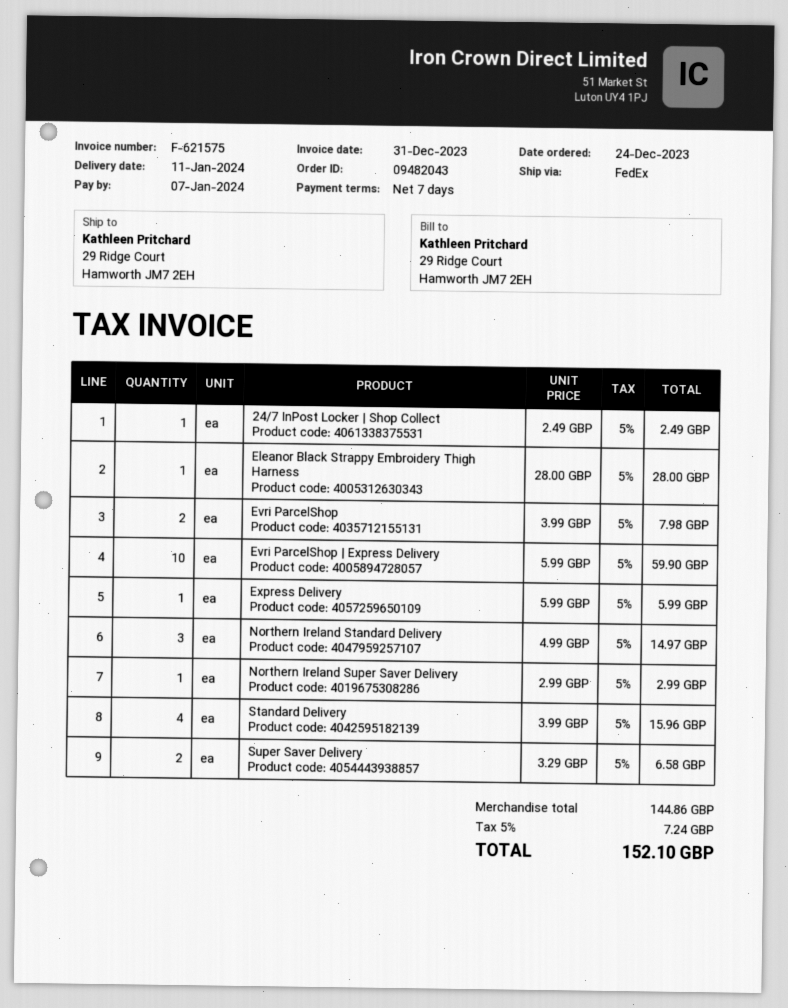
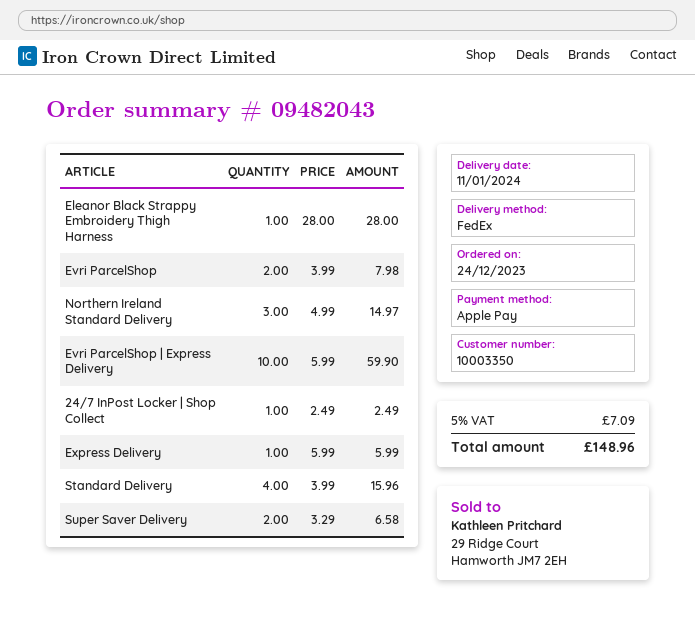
Northern Ireland Super Saver Delivery: 1 x 2.99 = 2.99 -> none
tax: 5% = 7.24 -> 5% = 7.09
total: 152.10 -> 148.96

